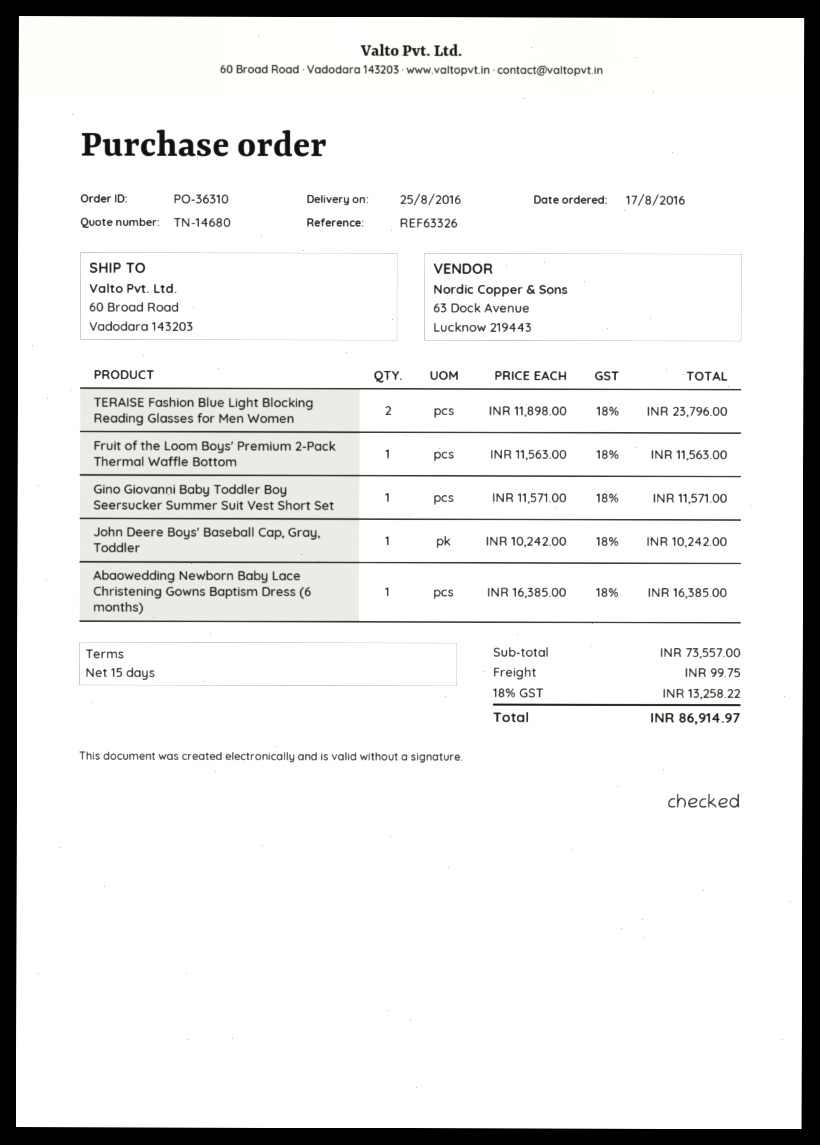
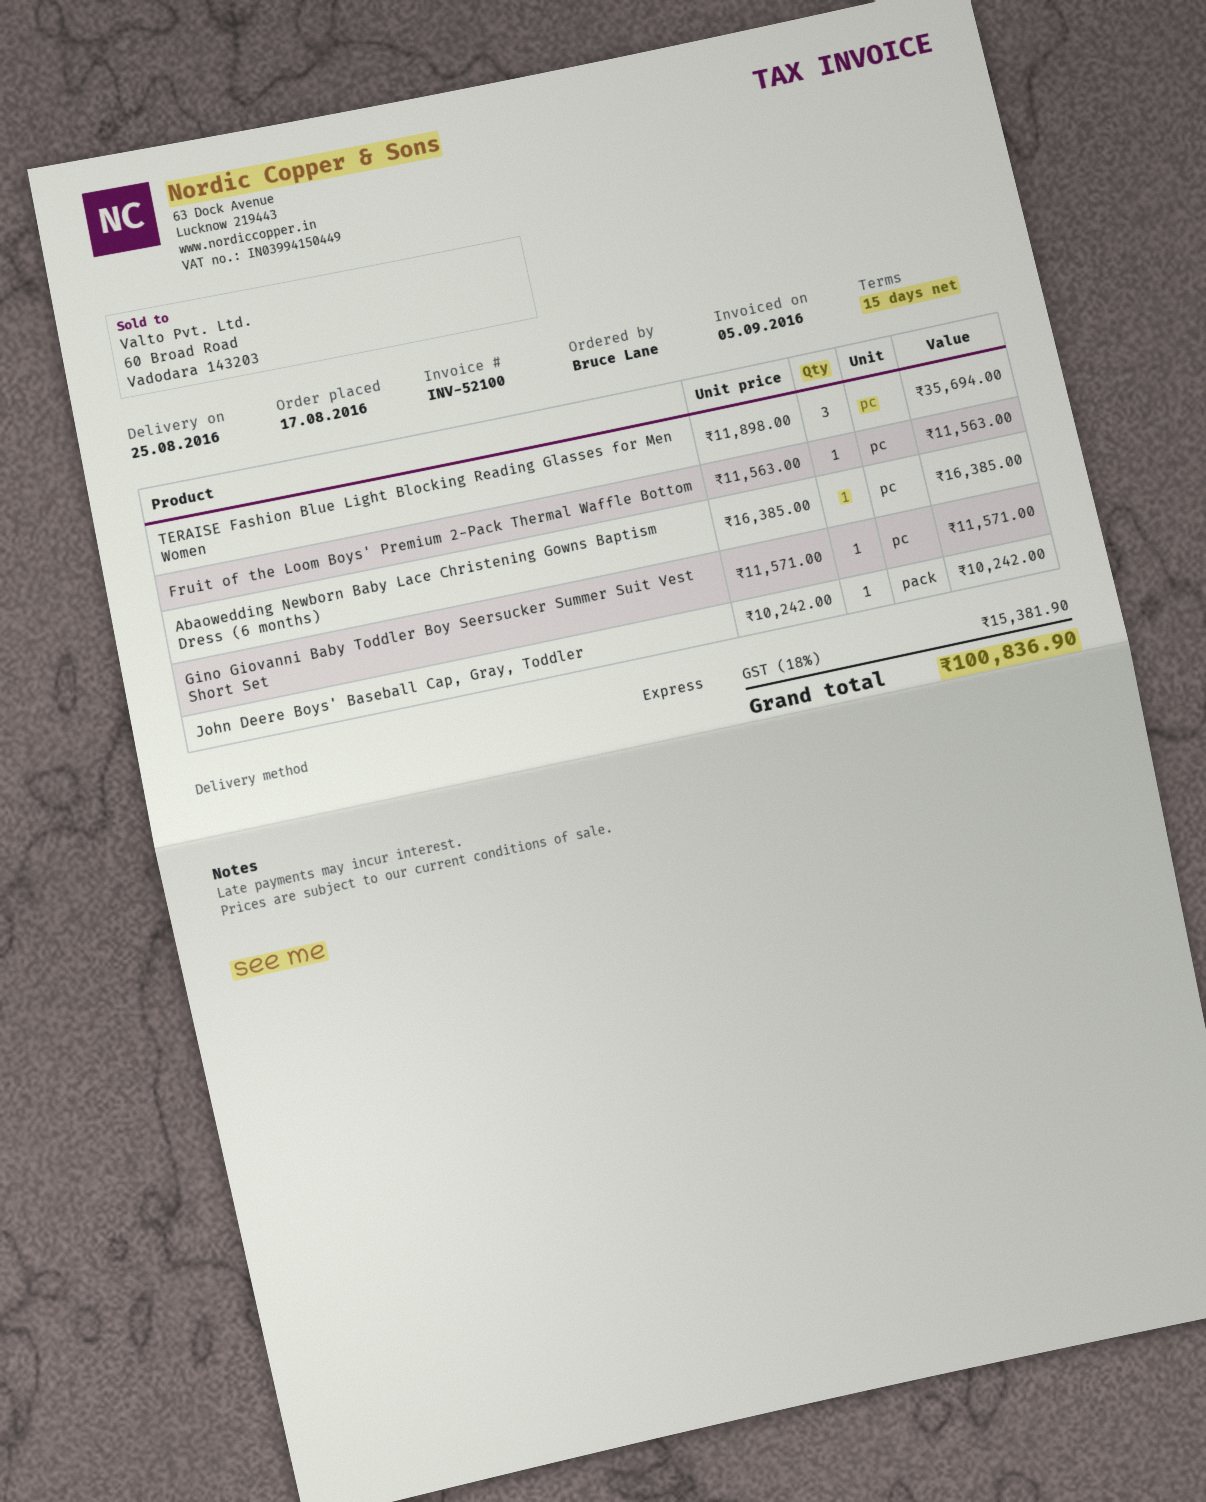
TERAISE Fashion Blue Light Blocking Reading Glasses for Men Women: 2 x 11898.00 = 23796.00 -> 3 x 11898.00 = 35694.00
shipping: 99.75 -> none
tax: 18% = 13258.22 -> 18% = 15381.90
total: 86914.97 -> 100836.90

